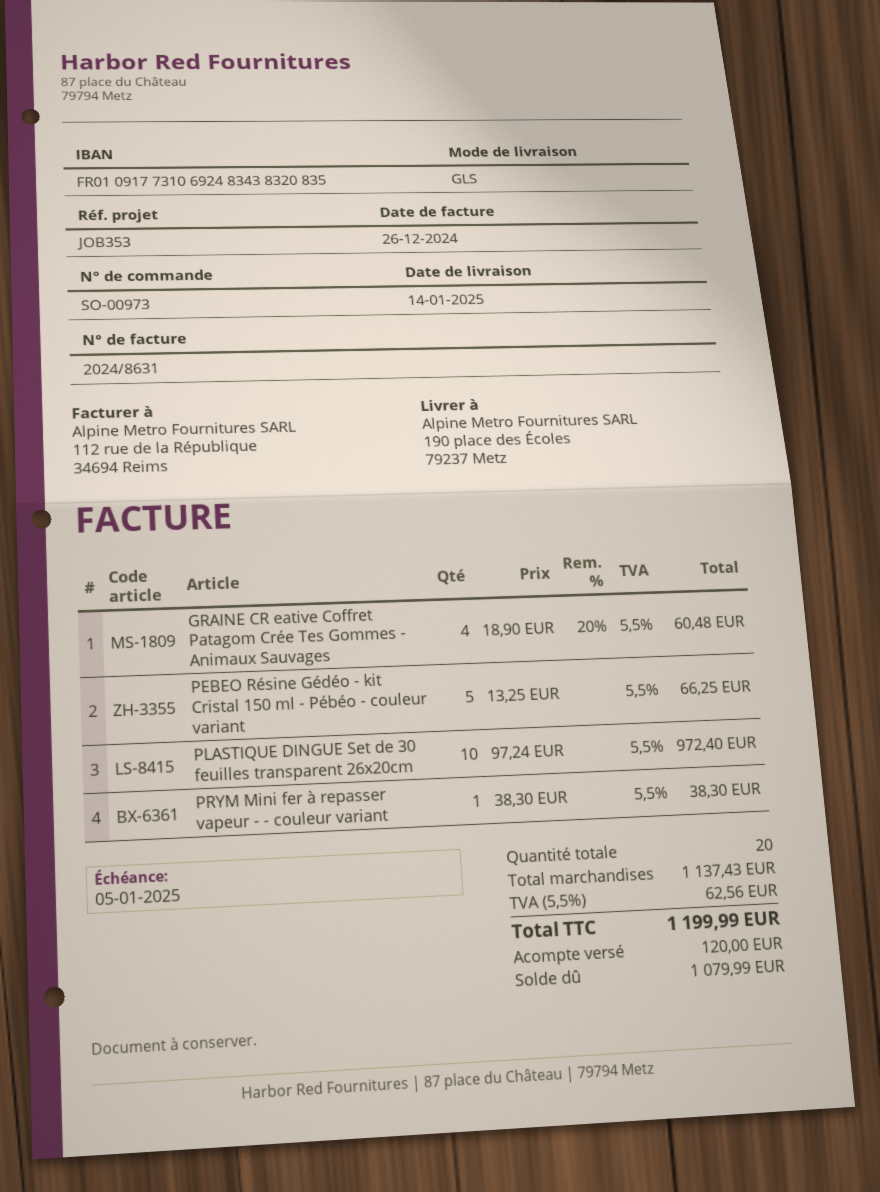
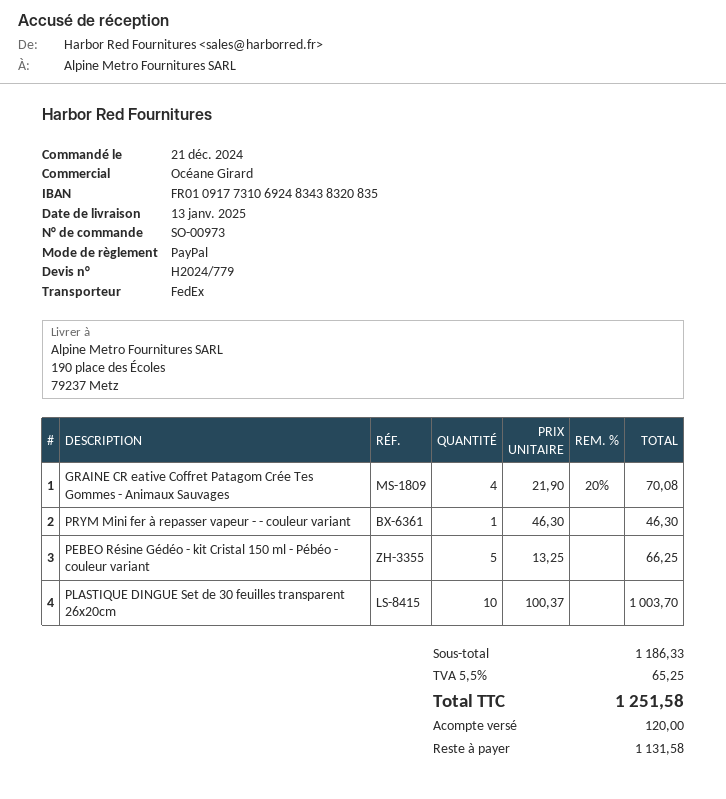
delivery date: 2025-01-14 -> 2025-01-13
shipping method: GLS -> FedEx
GRAINE CR eative Coffret Patagom Crée Tes Gommes - Animaux Sauvages: 4 x 18.90 - 20% = 60.48 -> 4 x 21.90 - 20% = 70.08
PLASTIQUE DINGUE Set de 30 feuilles transparent 26x20cm: 10 x 97.24 = 972.40 -> 10 x 100.37 = 1003.70
PRYM Mini fer à repasser vapeur - - couleur variant: 1 x 38.30 = 38.30 -> 1 x 46.30 = 46.30
subtotal: 1137.43 -> 1186.33
tax: 5.5% = 62.56 -> 5.5% = 65.25
total: 1199.99 -> 1251.58
balance: 1079.99 -> 1131.58

